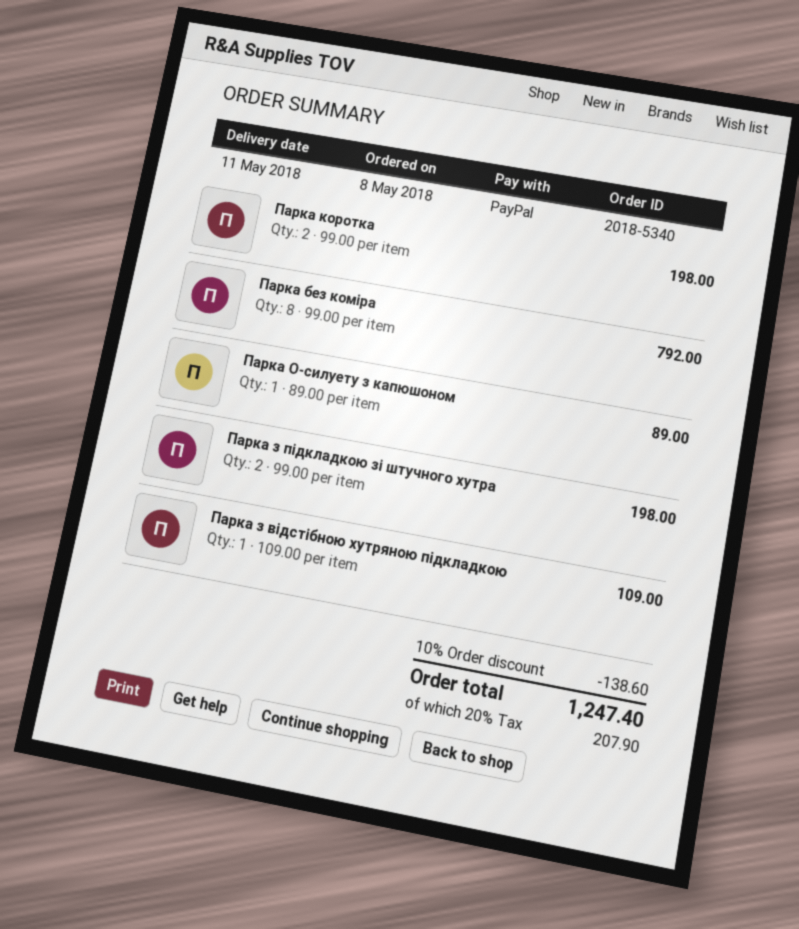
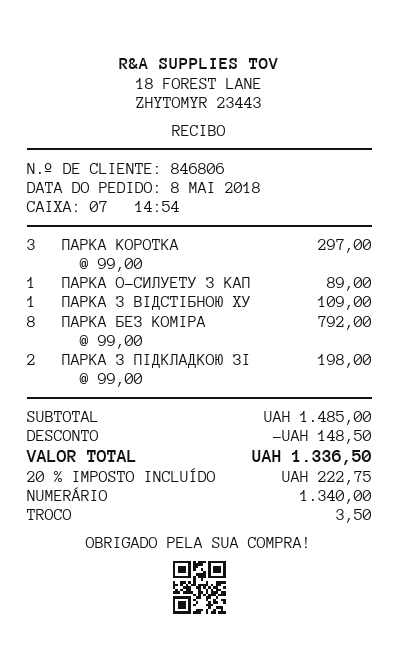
payment method: PayPal -> cash
Парка коротка: 2 x 99.00 = 198.00 -> 3 x 99.00 = 297.00
discount: 138.60 -> 148.50
tax: 20% = 207.90 -> 20% = 222.75
total: 1247.40 -> 1336.50

